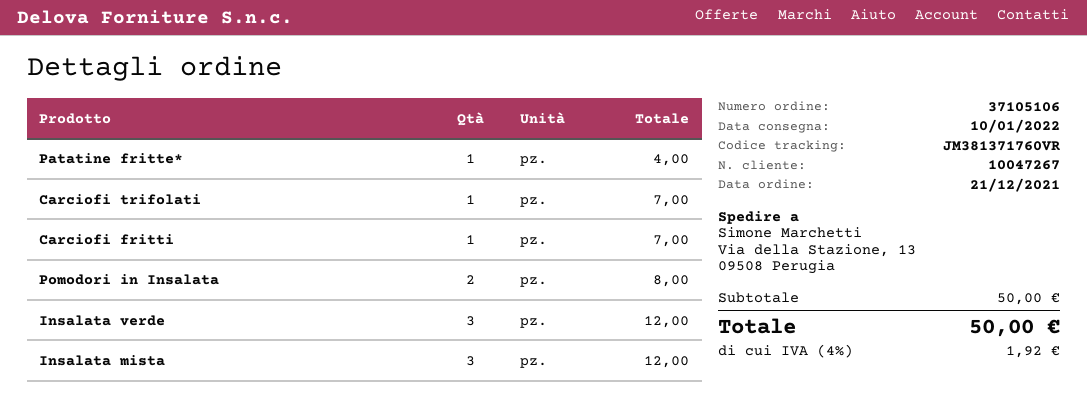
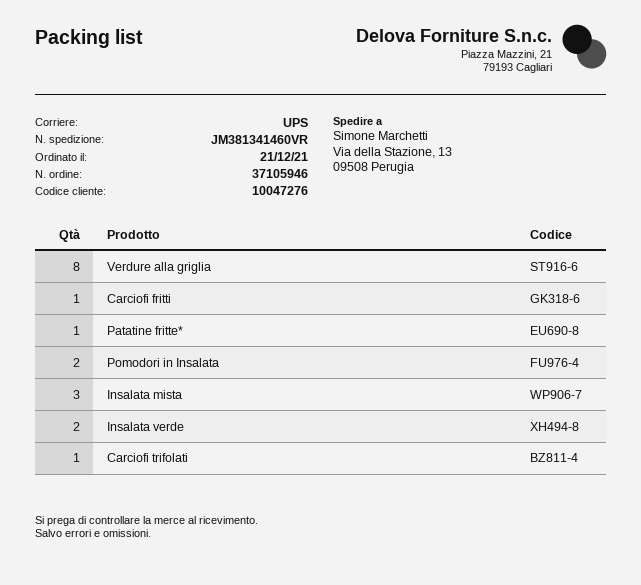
order number: 37105106 -> 37105946
customer number: 10047267 -> 10047276
tracking number: JM381371760VR -> JM381341460VR
Insalata verde: 3 -> 2
Verdure alla griglia: none -> 8

